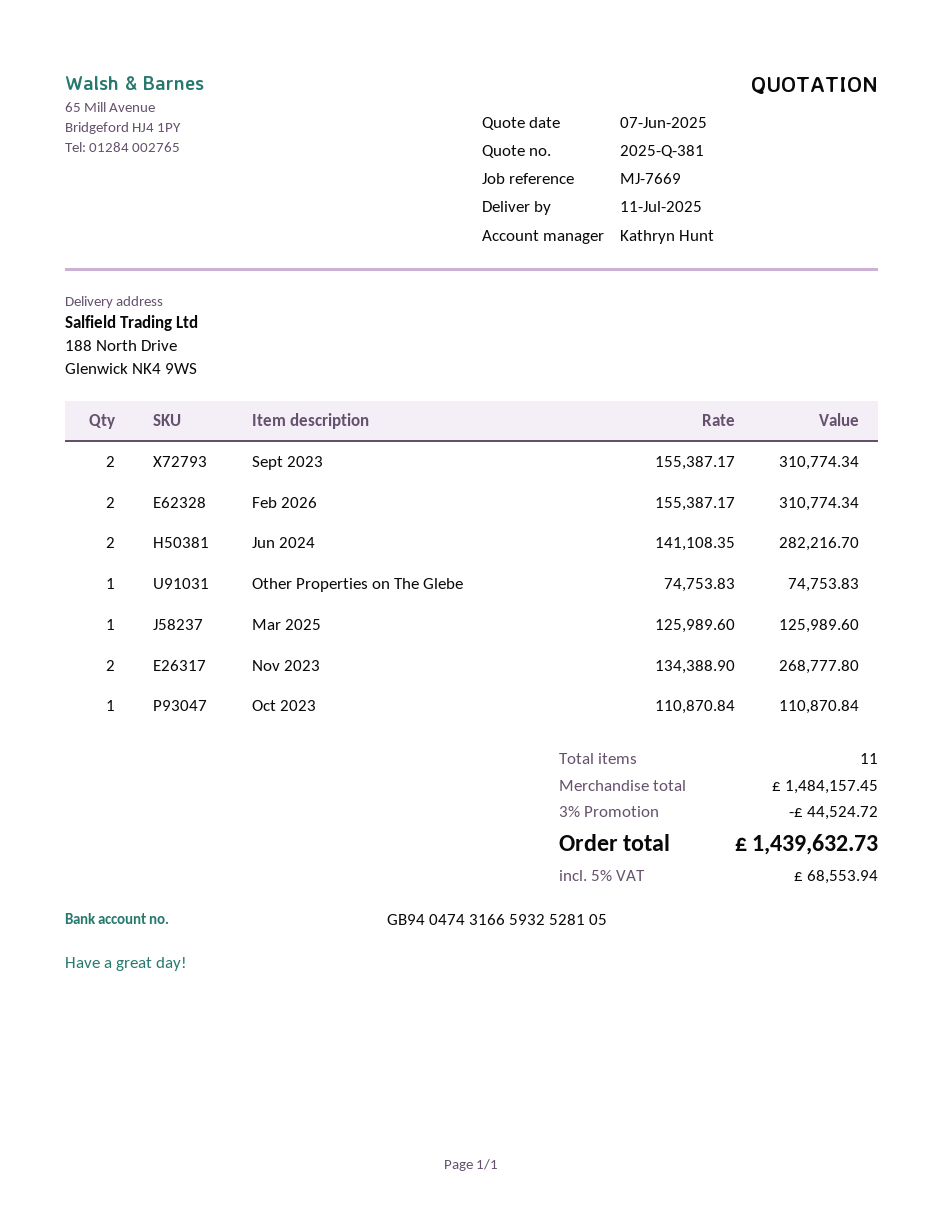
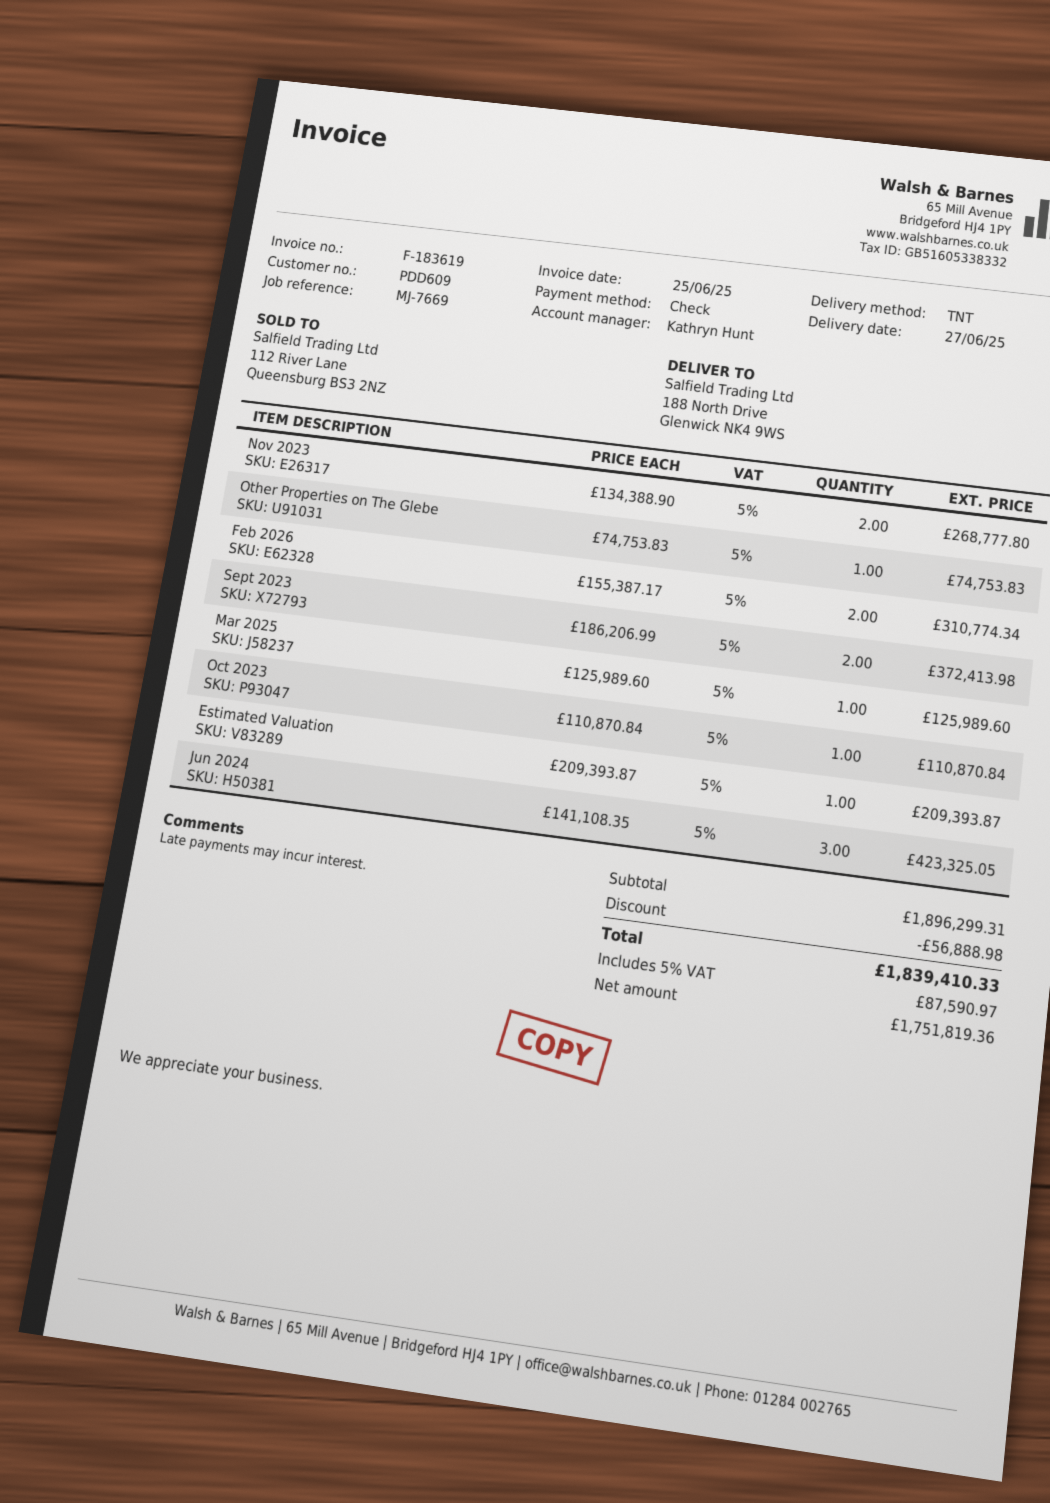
delivery date: 2025-07-11 -> 2025-06-27
Sept 2023: 2 x 155387.17 = 310774.34 -> 2 x 186206.99 = 372413.98
Jun 2024: 2 x 141108.35 = 282216.70 -> 3 x 141108.35 = 423325.05
Estimated Valuation: none -> 1 x 209393.87 = 209393.87
subtotal: 1484157.45 -> 1896299.31
discount: 44524.72 -> 56888.98
tax: 5% = 68553.94 -> 5% = 87590.97
total: 1439632.73 -> 1839410.33

